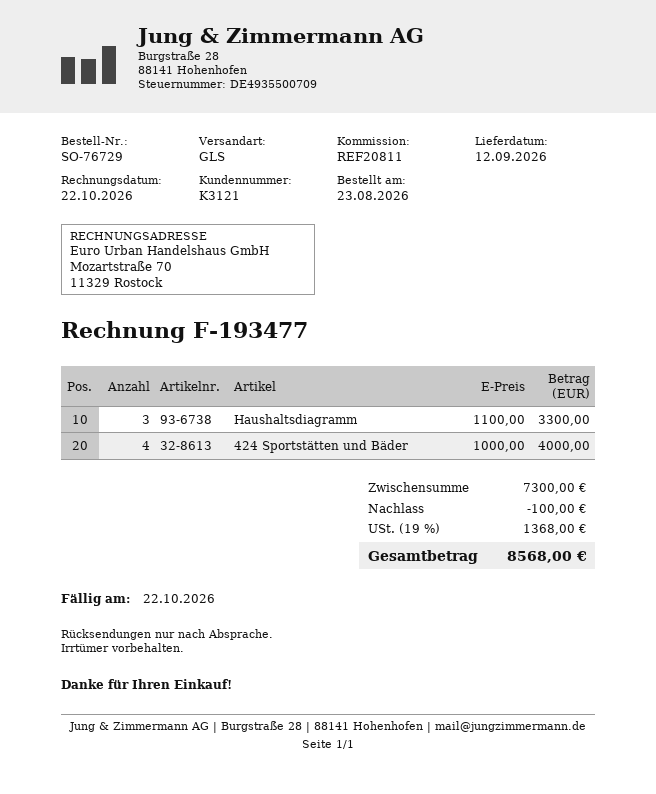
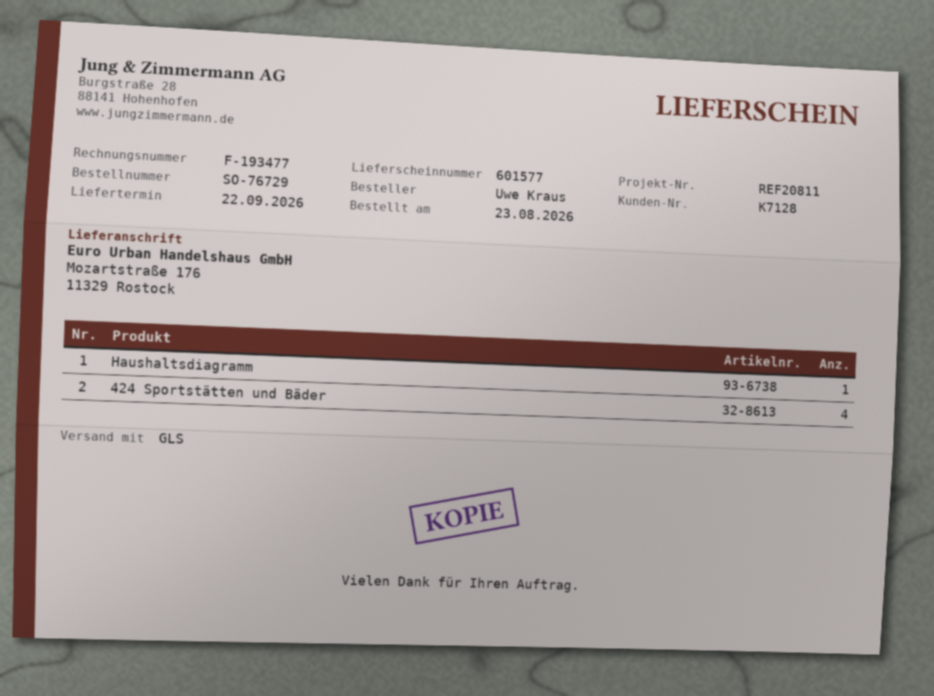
delivery date: 2026-09-12 -> 2026-09-22
customer number: K3121 -> K7128
Haushaltsdiagramm: 3 -> 1

